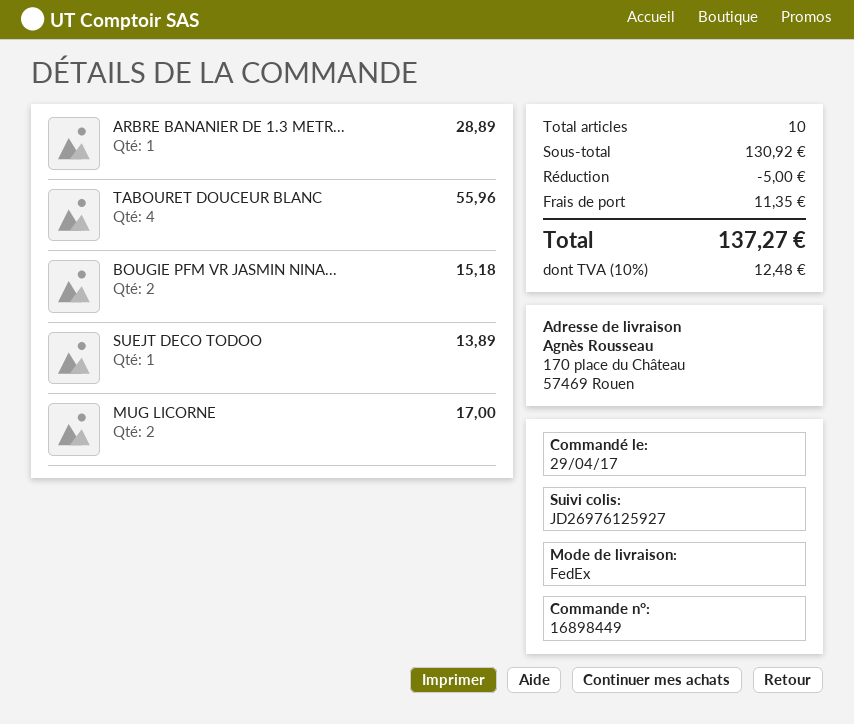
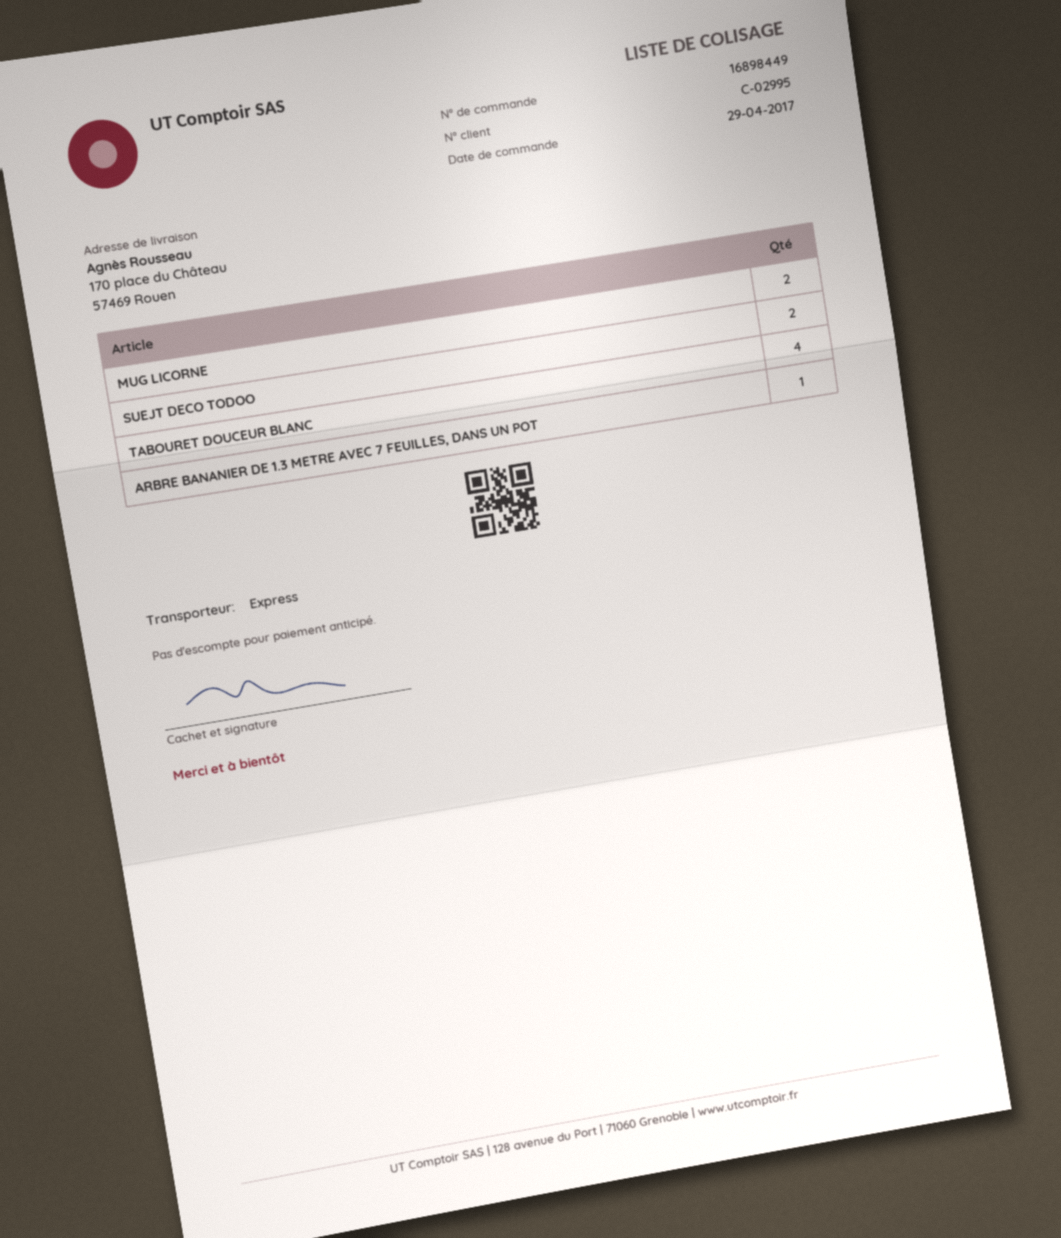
shipping method: FedEx -> express
BOUGIE PFM VR JASMIN NINA...: 2 -> none
SUEJT DECO TODOO: 1 -> 2

